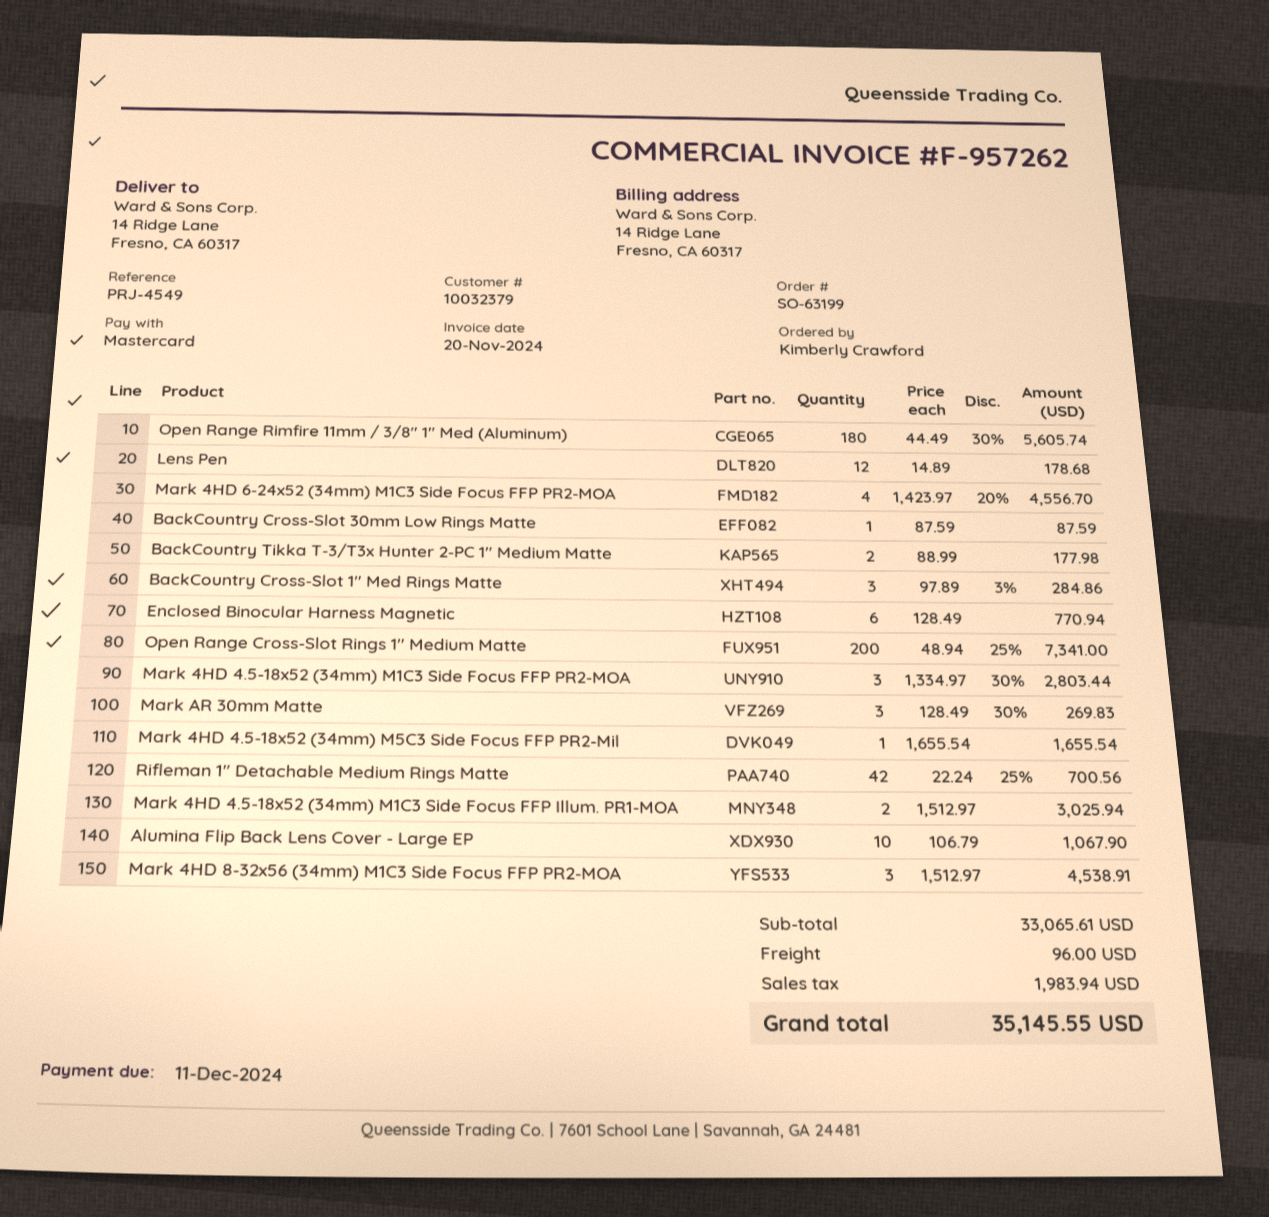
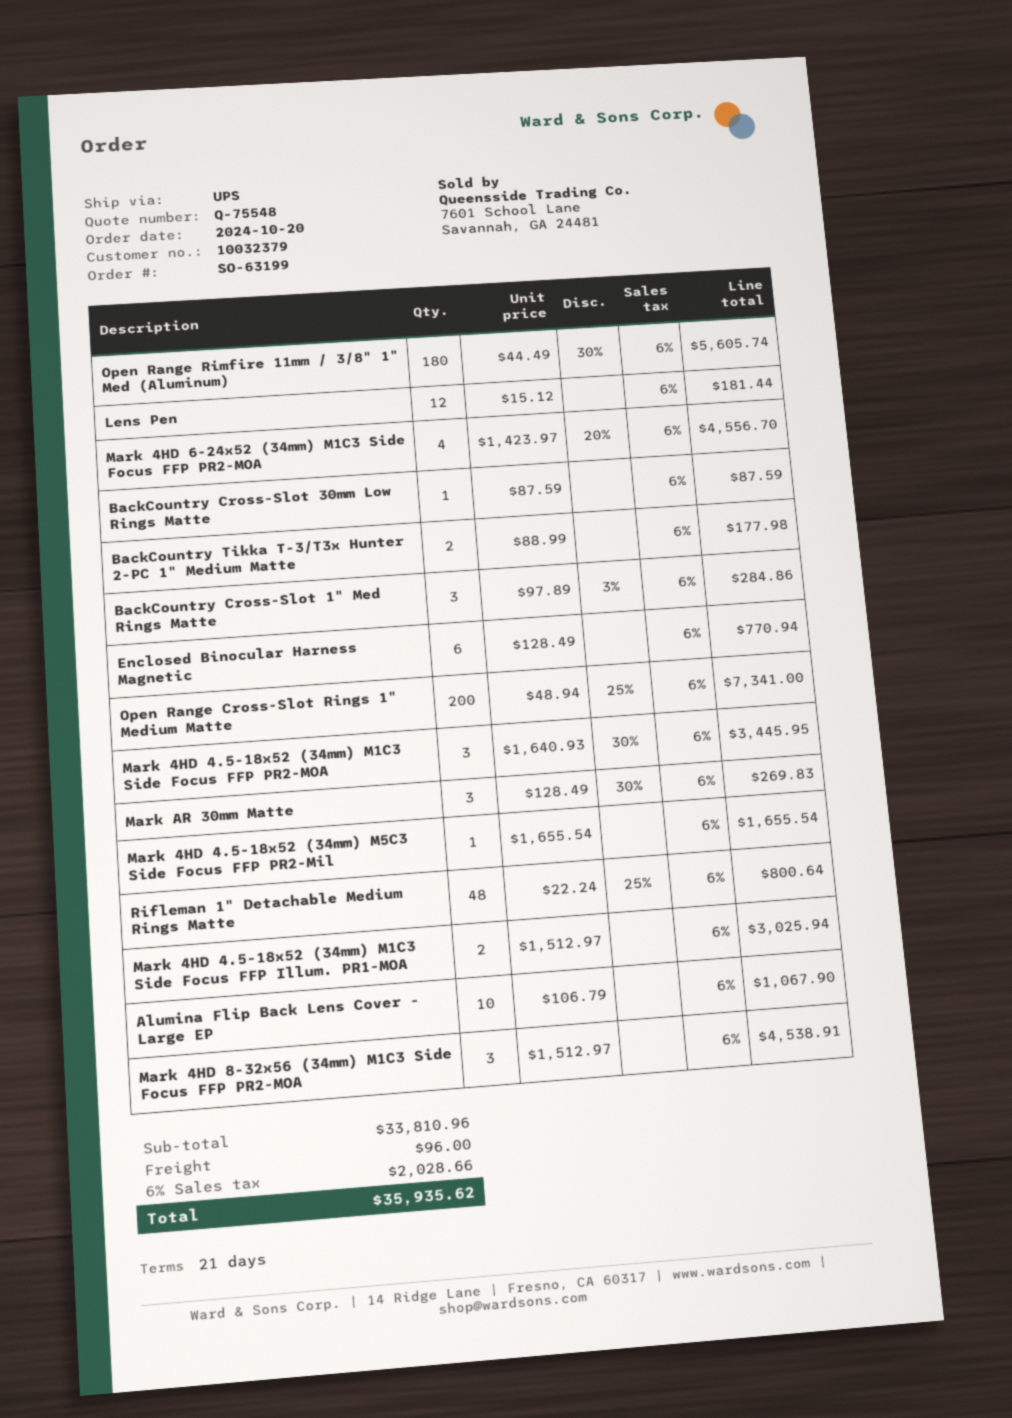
Lens Pen: 12 x 14.89 = 178.68 -> 12 x 15.12 = 181.44
Mark 4HD 4.5-18x52 (34mm) M1C3 Side Focus FFP PR2-MOA: 3 x 1334.97 - 30% = 2803.44 -> 3 x 1640.93 - 30% = 3445.95
Rifleman 1" Detachable Medium Rings Matte: 42 x 22.24 - 25% = 700.56 -> 48 x 22.24 - 25% = 800.64
subtotal: 33065.61 -> 33810.96
tax: 1983.94 -> 2028.66
total: 35145.55 -> 35935.62

